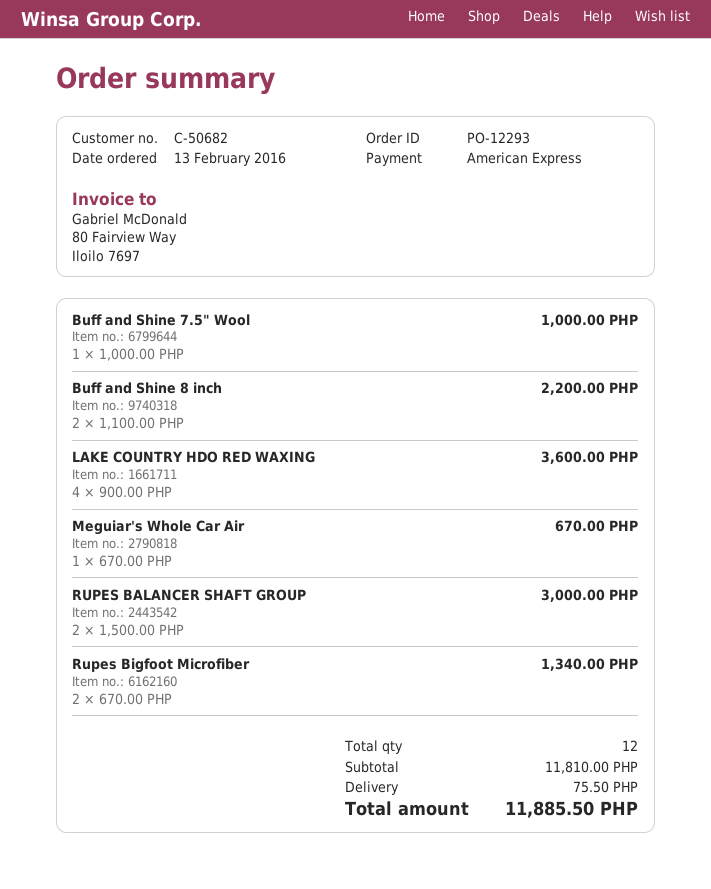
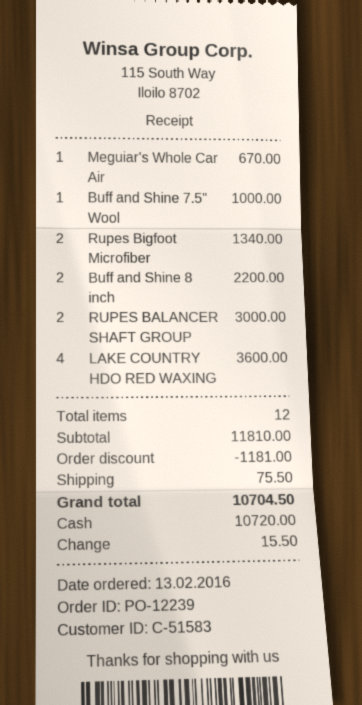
order number: PO-12293 -> PO-12239
customer number: C-50682 -> C-51583
payment method: American Express -> cash
discount: none -> 1181.00
total: 11885.50 -> 10704.50

